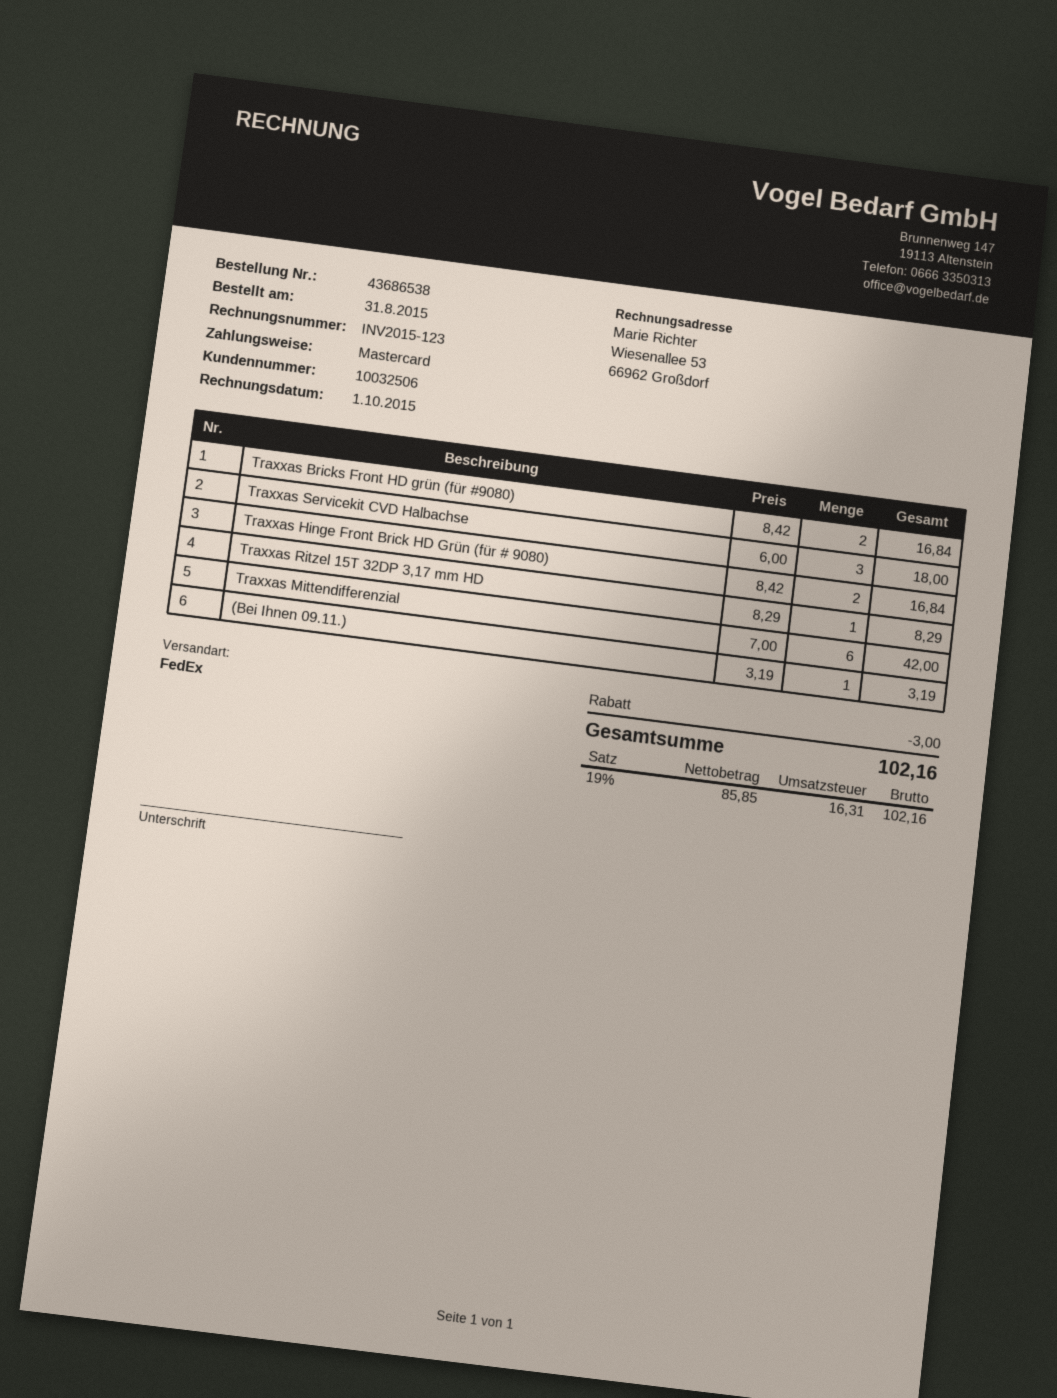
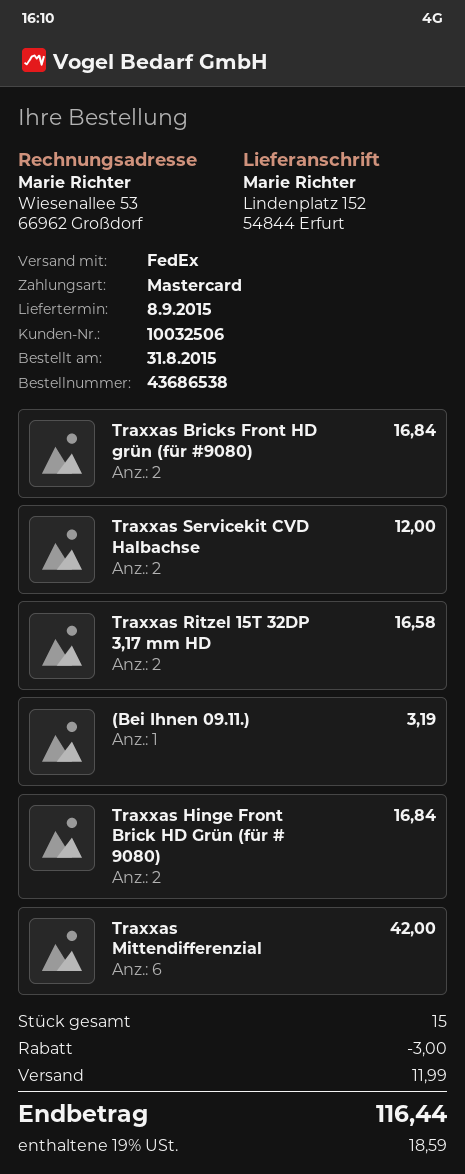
Traxxas Servicekit CVD Halbachse: 3 for 18.00 -> 2 for 12.00
Traxxas Ritzel 15T 32DP 3,17 mm HD: 1 for 8.29 -> 2 for 16.58
shipping: none -> 11.99
tax: 19% = 16.31 -> 19% = 18.59
total: 102.16 -> 116.44

